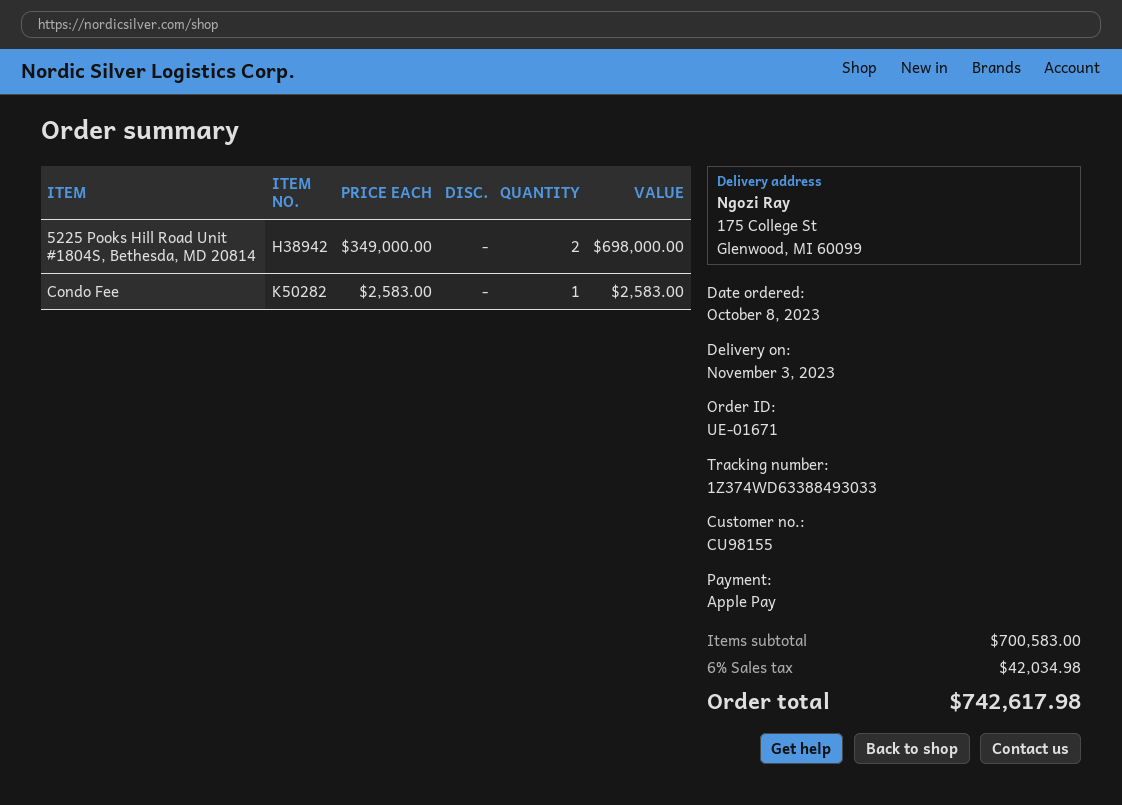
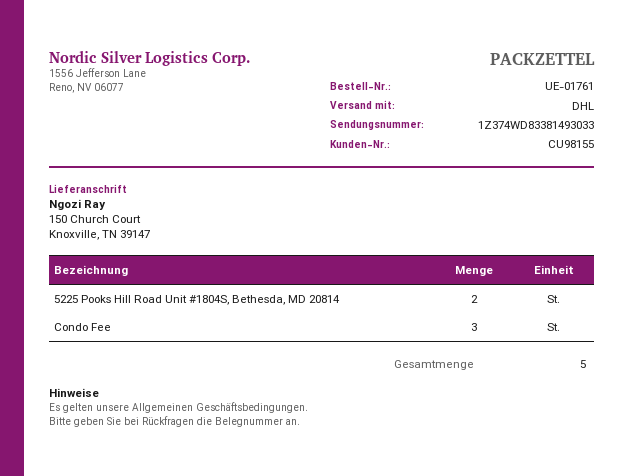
order number: UE-01671 -> UE-01761
tracking number: 1Z374WD63388493033 -> 1Z374WD83381493033
ship to: 175 College St, Glenwood, MI 60099 -> 150 Church Court, Knoxville, TN 39147
Condo Fee: 1 -> 3

